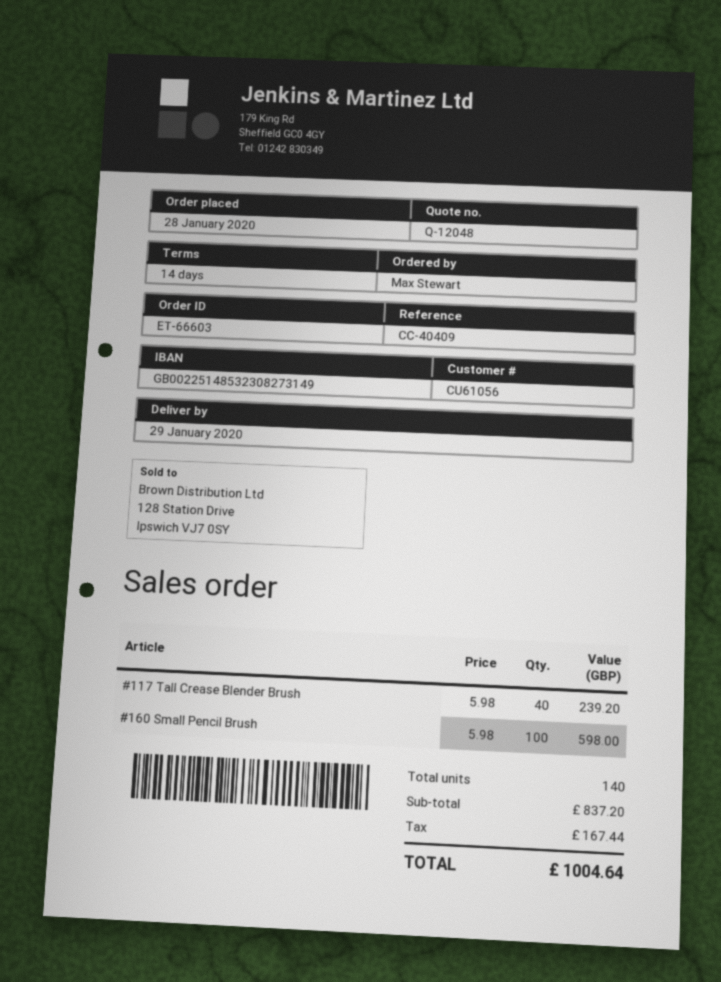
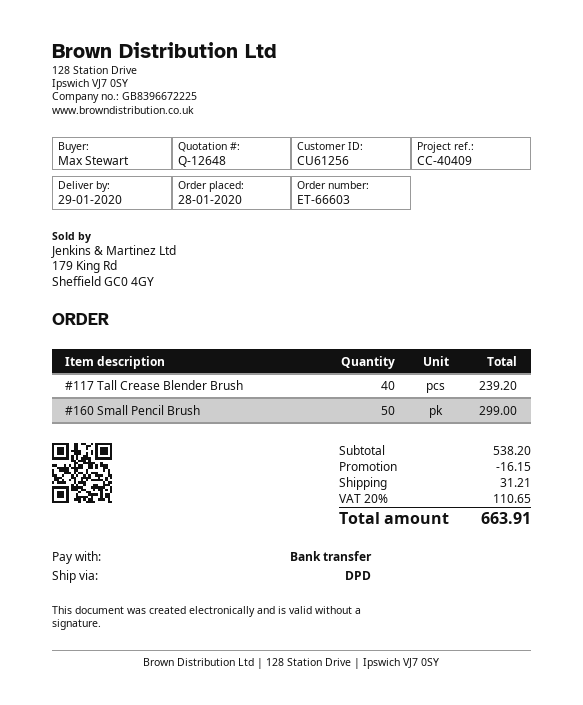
quote number: Q-12048 -> Q-12648
customer number: CU61056 -> CU61256
#160 Small Pencil Brush: 100 for 598.00 -> 50 for 299.00
subtotal: 837.20 -> 538.20
discount: none -> 16.15
shipping: none -> 31.21
tax: 167.44 -> 110.65
total: 1004.64 -> 663.91

